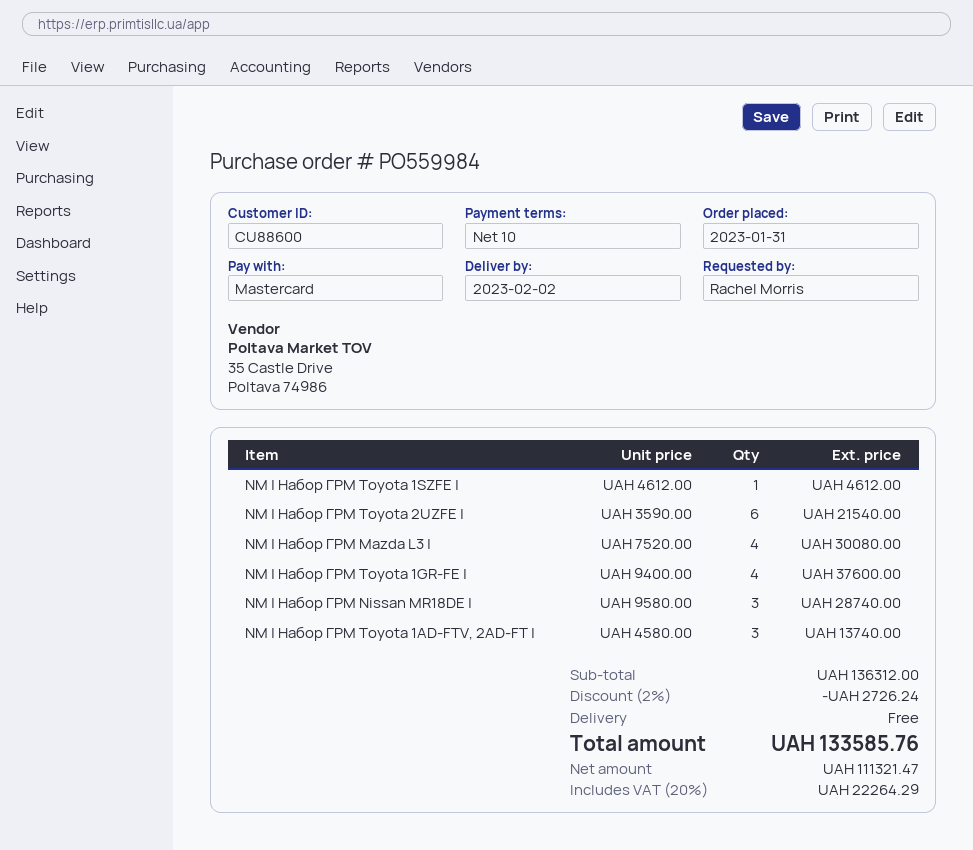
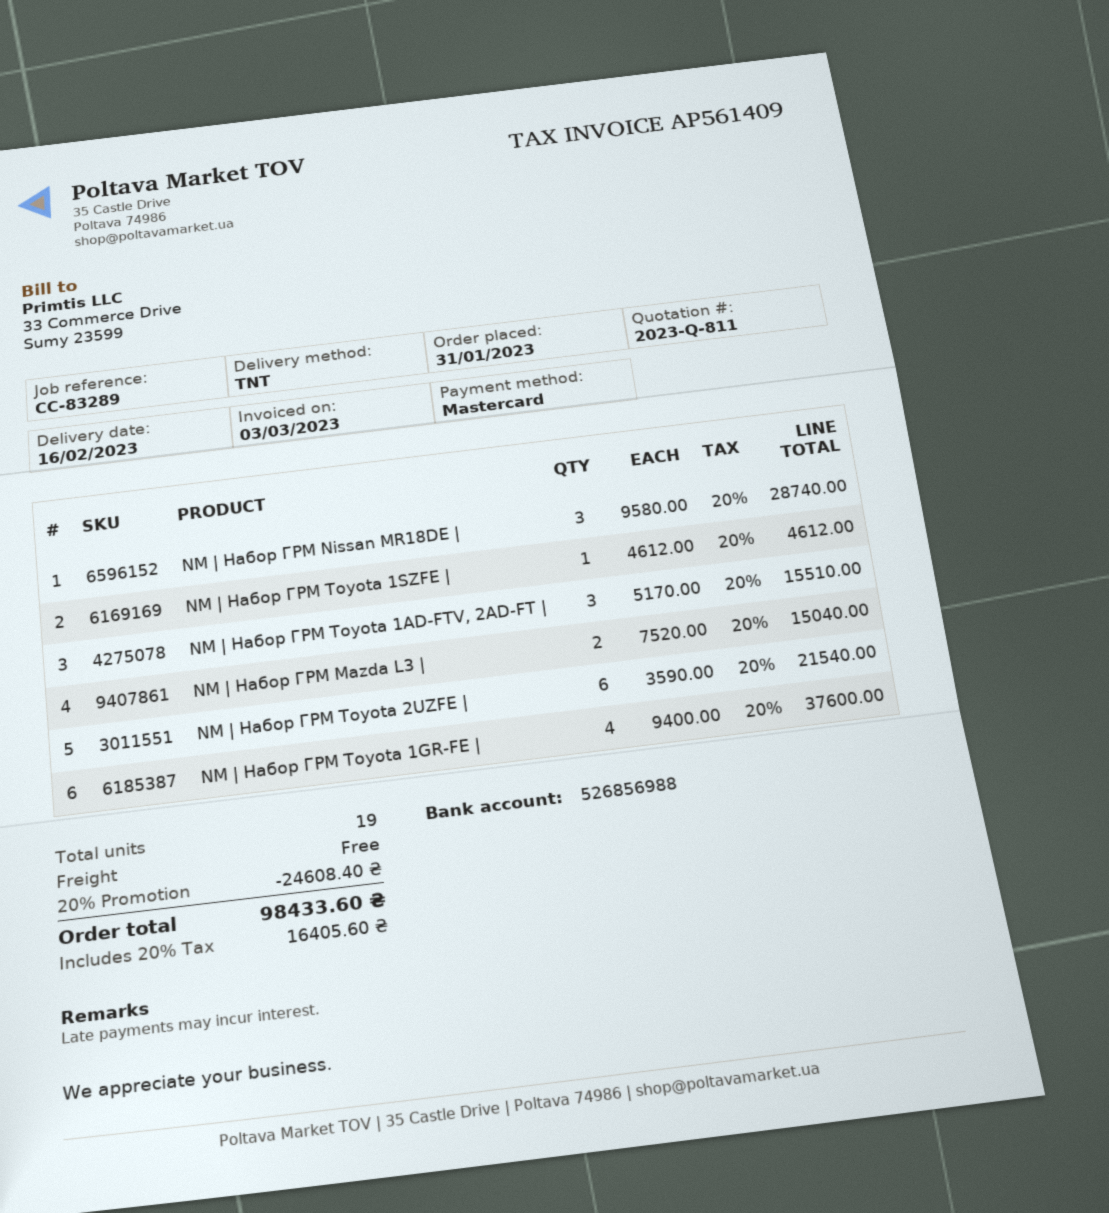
delivery date: 2023-02-02 -> 2023-02-16
NM | Набор ГРМ Mazda L3 |: 4 x 7520.00 = 30080.00 -> 2 x 7520.00 = 15040.00
NM | Набор ГРМ Toyota 1AD-FTV, 2AD-FT |: 3 x 4580.00 = 13740.00 -> 3 x 5170.00 = 15510.00
discount: 2% = 2726.24 -> 20% = 24608.40
tax: 20% = 22264.29 -> 20% = 16405.60
total: 133585.76 -> 98433.60

